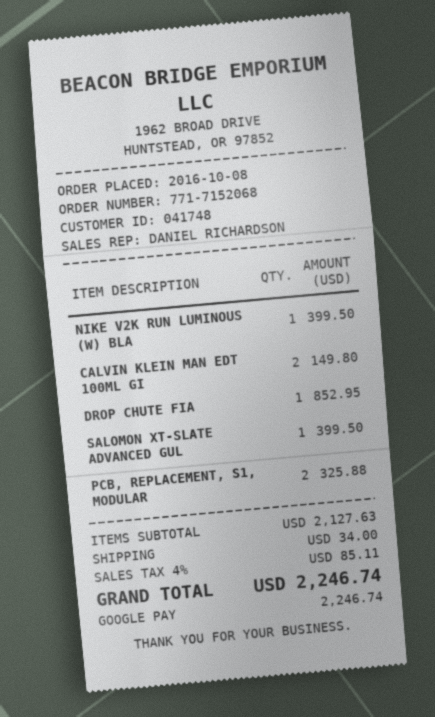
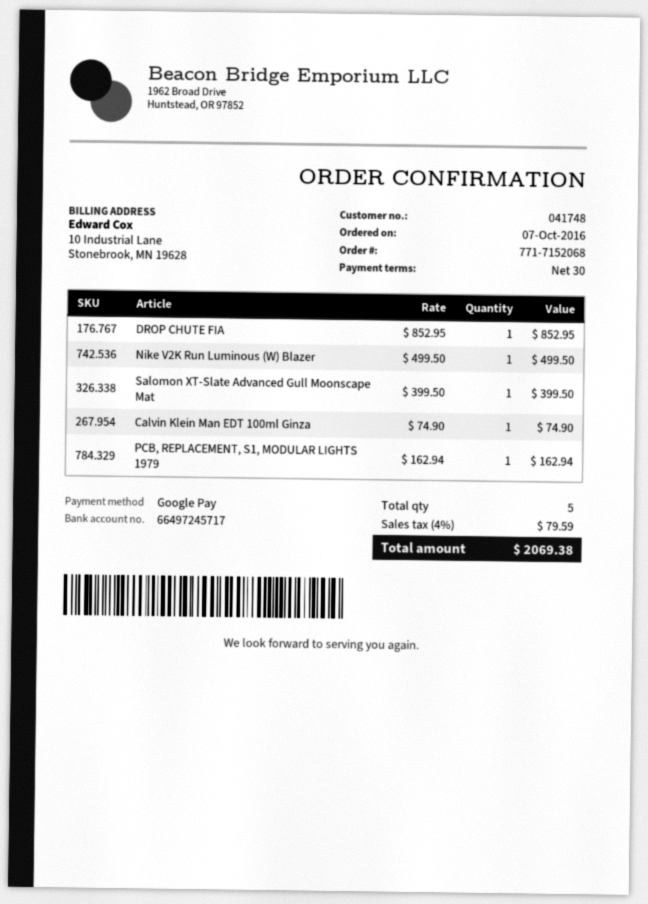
order date: 2016-10-08 -> 2016-10-07
NIKE V2K RUN LUMINOUS (W) BLA: 1 for 399.50 -> 1 for 499.50
CALVIN KLEIN MAN EDT 100ML GI: 2 for 149.80 -> 1 for 74.90
PCB, REPLACEMENT, S1, MODULAR: 2 for 325.88 -> 1 for 162.94
shipping: 34.00 -> none
tax: 4% = 85.11 -> 4% = 79.59
total: 2246.74 -> 2069.38

